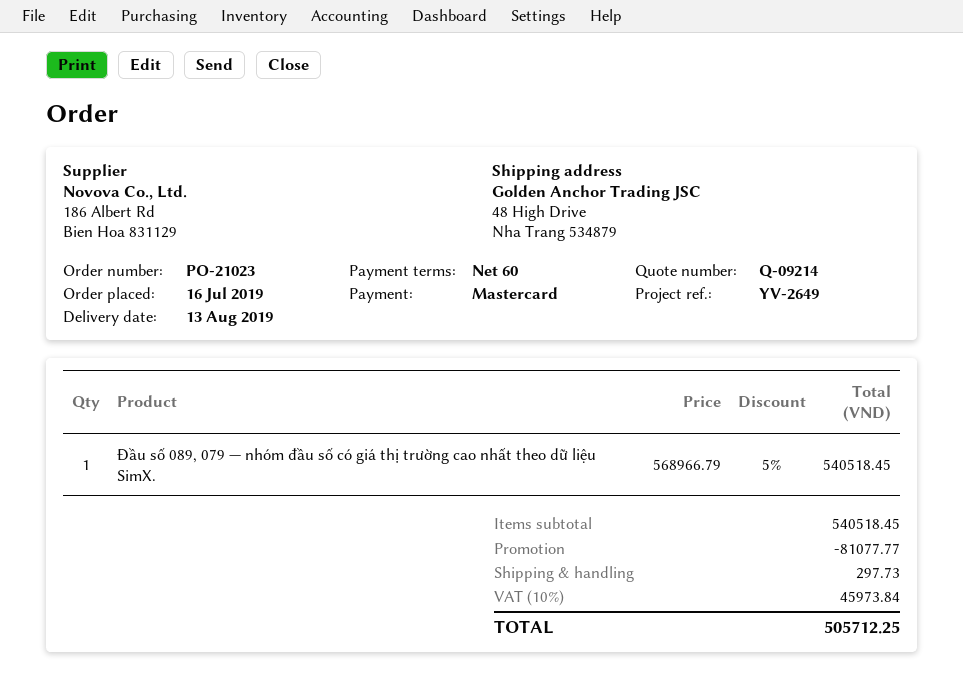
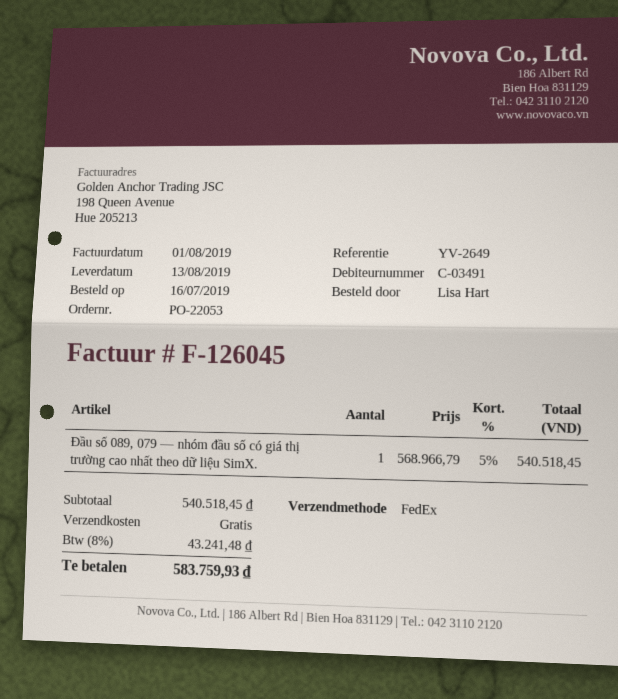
order number: PO-21023 -> PO-22053
discount: 81077.77 -> none
shipping: 297.73 -> 0.00
tax: 10% = 45973.84 -> 8% = 43241.48
total: 505712.25 -> 583759.93

